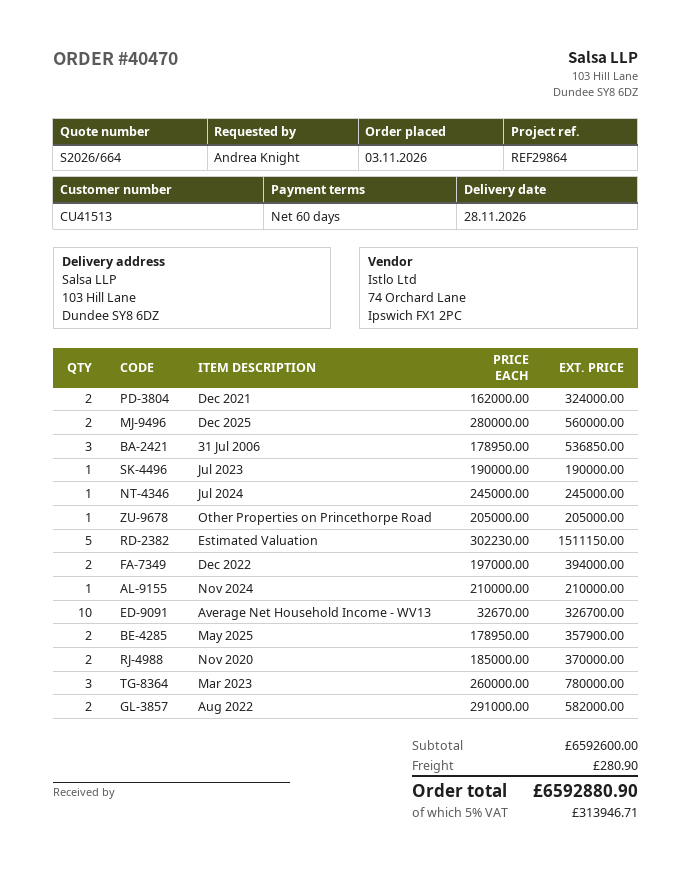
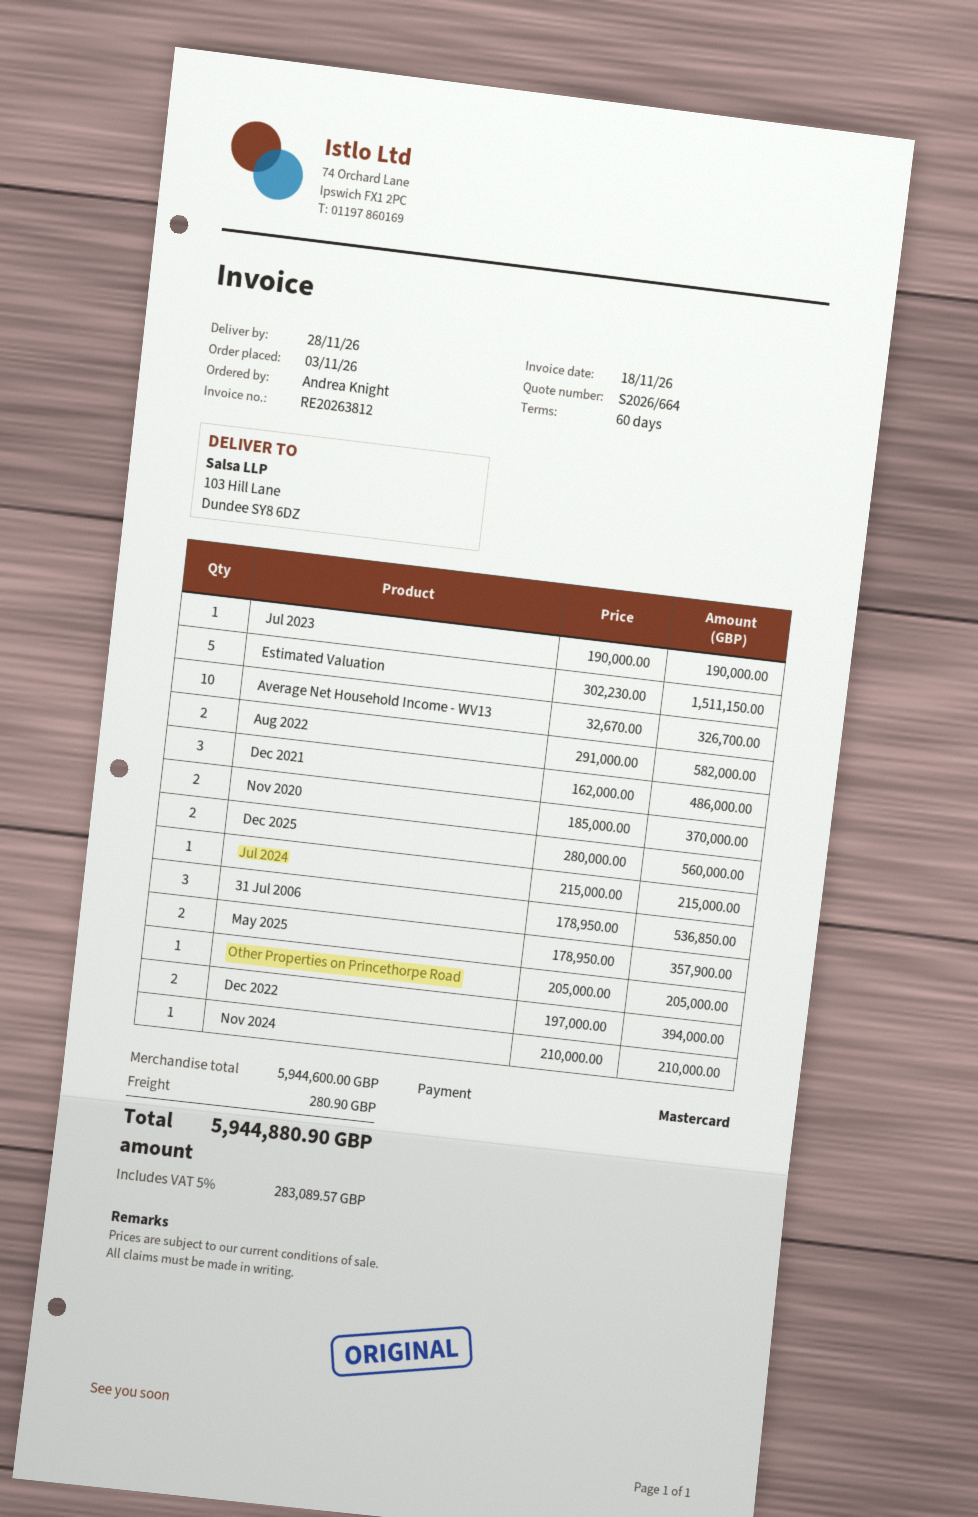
Dec 2021: 2 x 162000.00 = 324000.00 -> 3 x 162000.00 = 486000.00
Jul 2024: 1 x 245000.00 = 245000.00 -> 1 x 215000.00 = 215000.00
Mar 2023: 3 x 260000.00 = 780000.00 -> none
subtotal: 6592600.00 -> 5944600.00
tax: 5% = 313946.71 -> 5% = 283089.57
total: 6592880.90 -> 5944880.90

